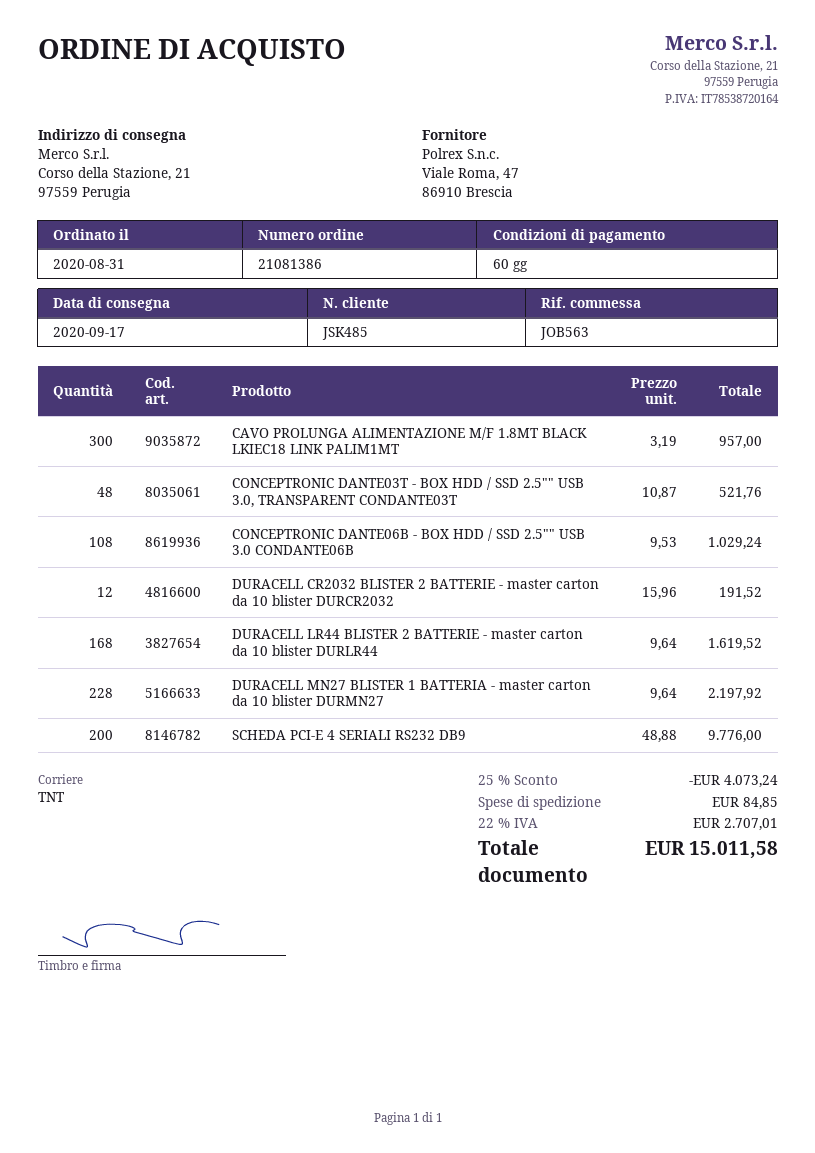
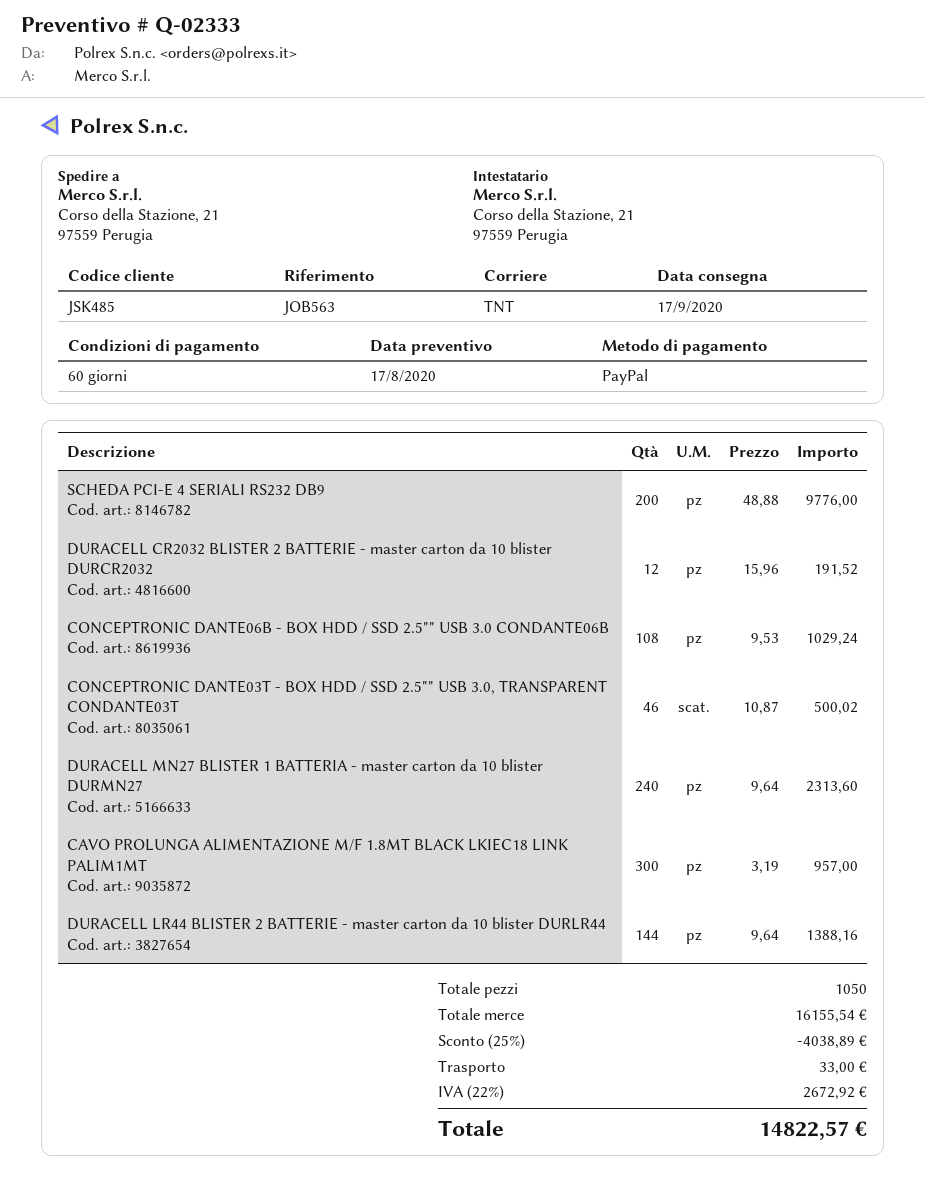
CONCEPTRONIC DANTE03T - BOX HDD / SSD 2.5"" USB 3.0, TRANSPARENT CONDANTE03T: 48 x 10.87 = 521.76 -> 46 x 10.87 = 500.02
DURACELL LR44 BLISTER 2 BATTERIE - master carton da 10 blister DURLR44: 168 x 9.64 = 1619.52 -> 144 x 9.64 = 1388.16
DURACELL MN27 BLISTER 1 BATTERIA - master carton da 10 blister DURMN27: 228 x 9.64 = 2197.92 -> 240 x 9.64 = 2313.60
discount: 25% = 4073.24 -> 25% = 4038.89
shipping: 84.85 -> 33.00
tax: 22% = 2707.01 -> 22% = 2672.92
total: 15011.58 -> 14822.57

